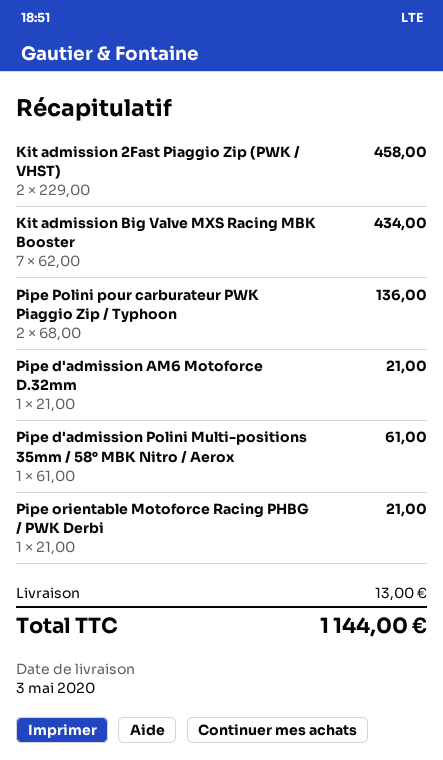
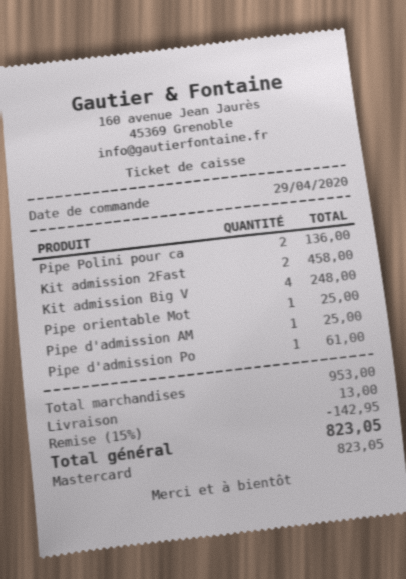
Kit admission Big Valve MXS Racing MBK Booster: 7 for 434.00 -> 4 for 248.00
Pipe d'admission AM6 Motoforce D.32mm: 1 for 21.00 -> 1 for 25.00
Pipe orientable Motoforce Racing PHBG / PWK Derbi: 1 for 21.00 -> 1 for 25.00
discount: none -> 15% = 142.95
total: 1144.00 -> 823.05

